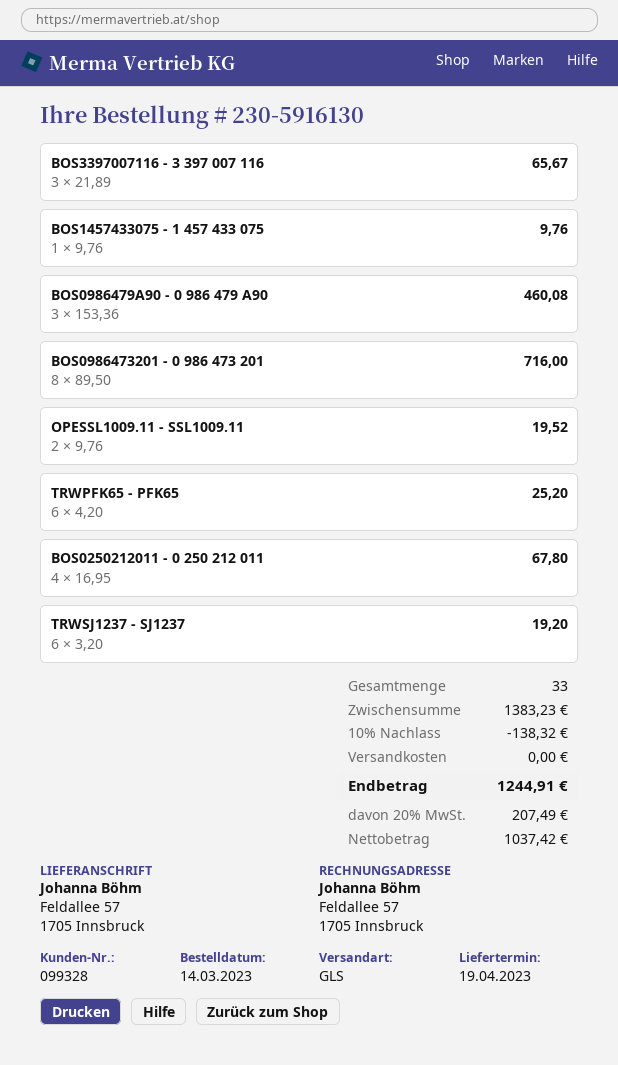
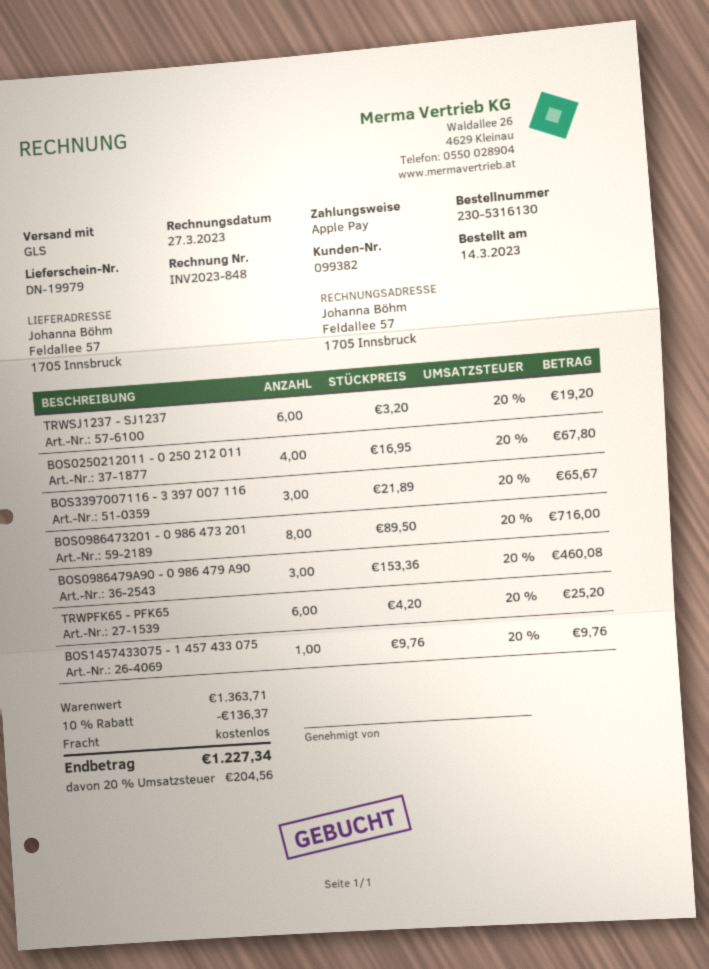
order number: 230-5916130 -> 230-5316130
customer number: 099328 -> 099382
OPESSL1009.11 - SSL1009.11: 2 x 9.76 = 19.52 -> none
subtotal: 1383.23 -> 1363.71
discount: 10% = 138.32 -> 10% = 136.37
tax: 20% = 207.49 -> 20% = 204.56
total: 1244.91 -> 1227.34

